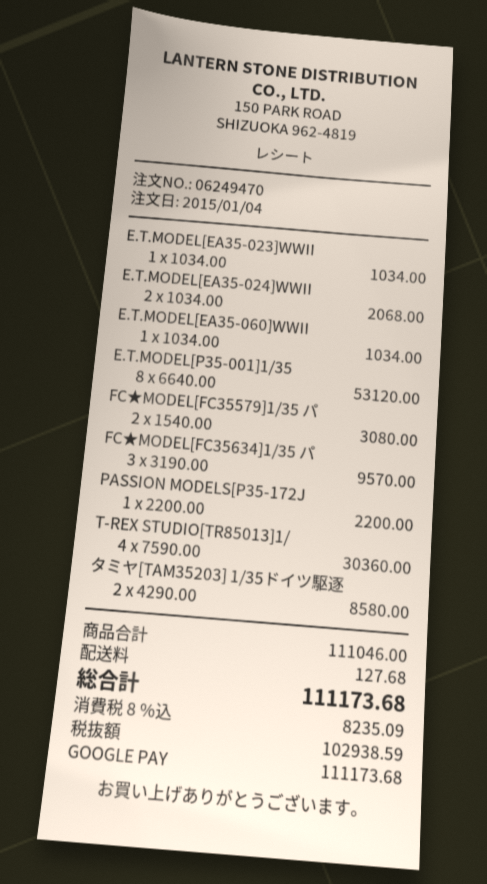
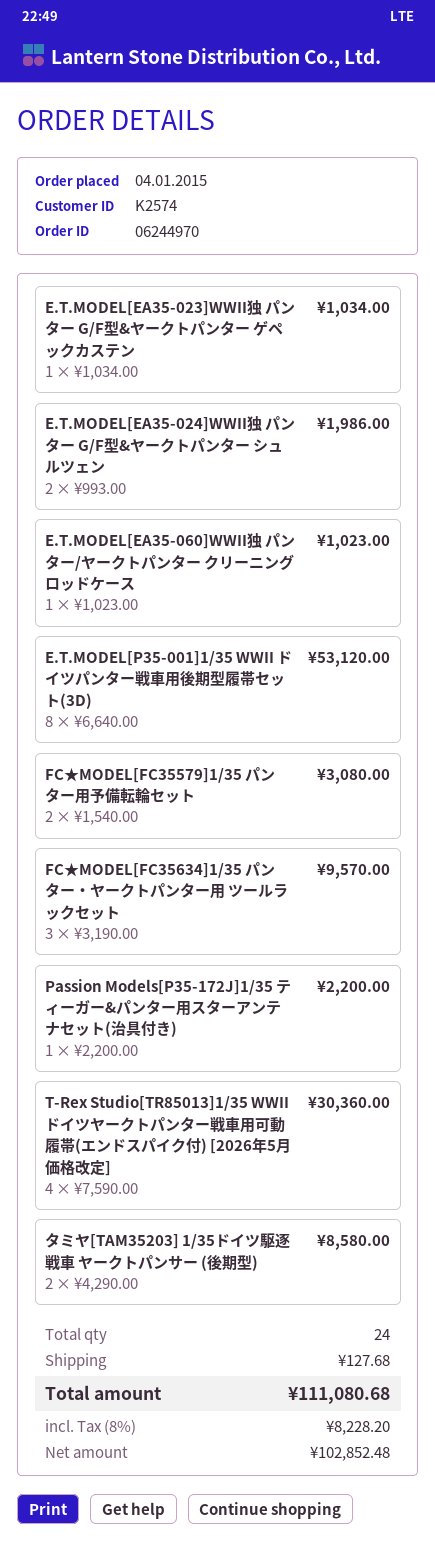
order number: 06249470 -> 06244970
E.T.MODEL[EA35-024]WWII: 2 x 1034.00 = 2068.00 -> 2 x 993.00 = 1986.00
E.T.MODEL[EA35-060]WWII: 1 x 1034.00 = 1034.00 -> 1 x 1023.00 = 1023.00
net: 102938.59 -> 102852.48
tax: 8% = 8235.09 -> 8% = 8228.20
total: 111173.68 -> 111080.68

